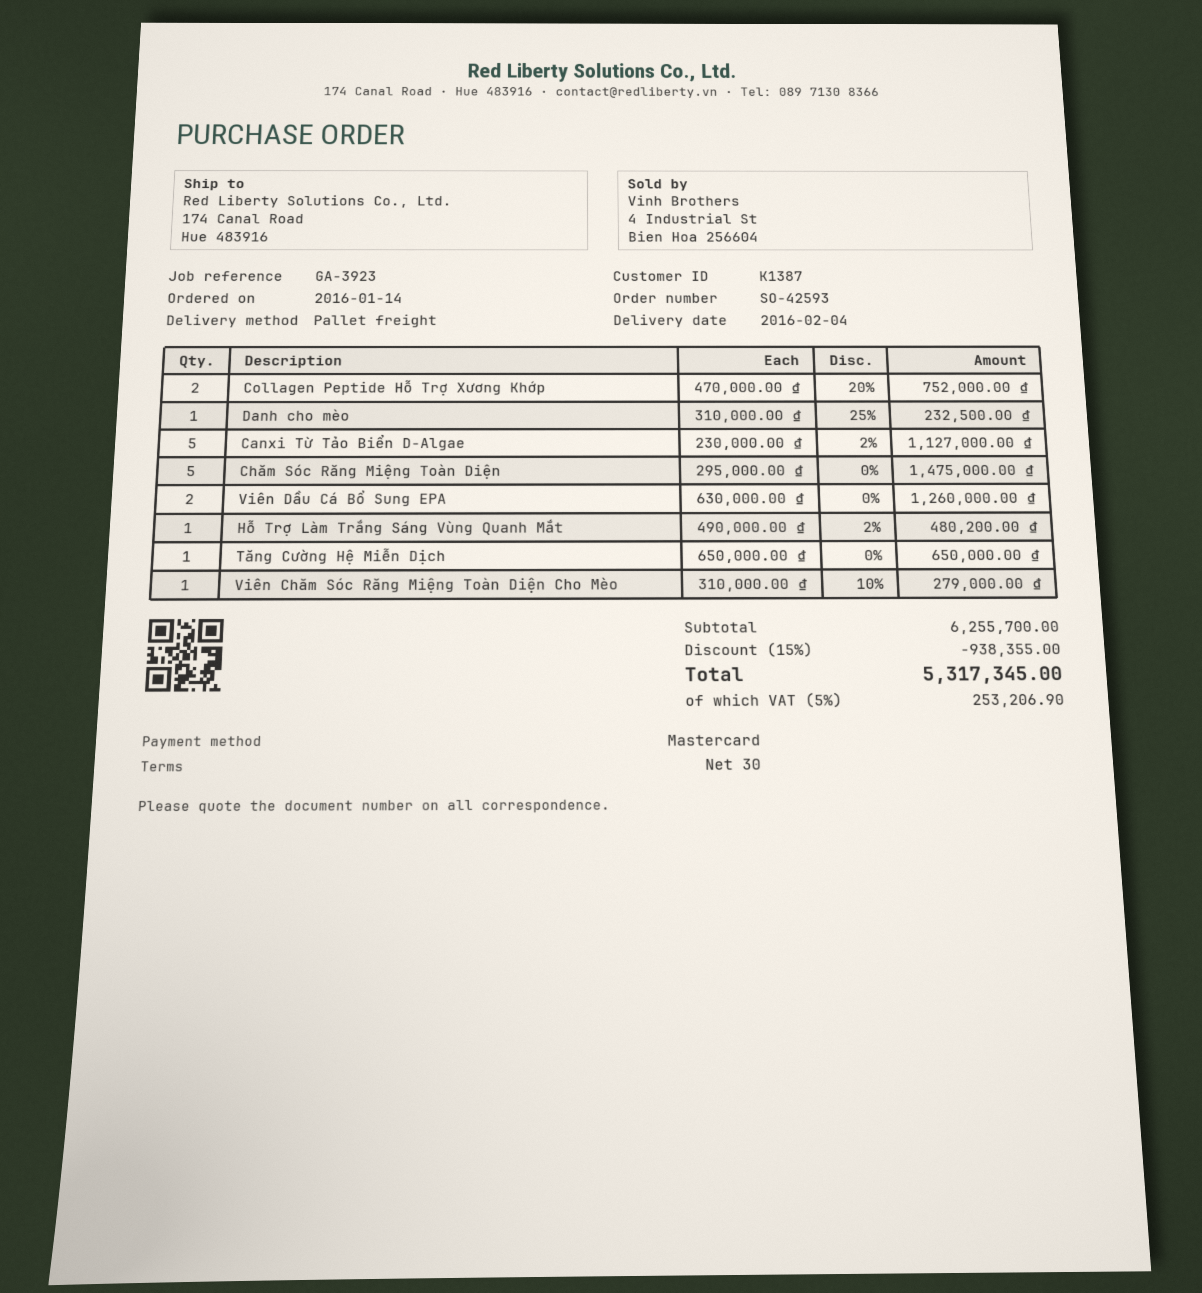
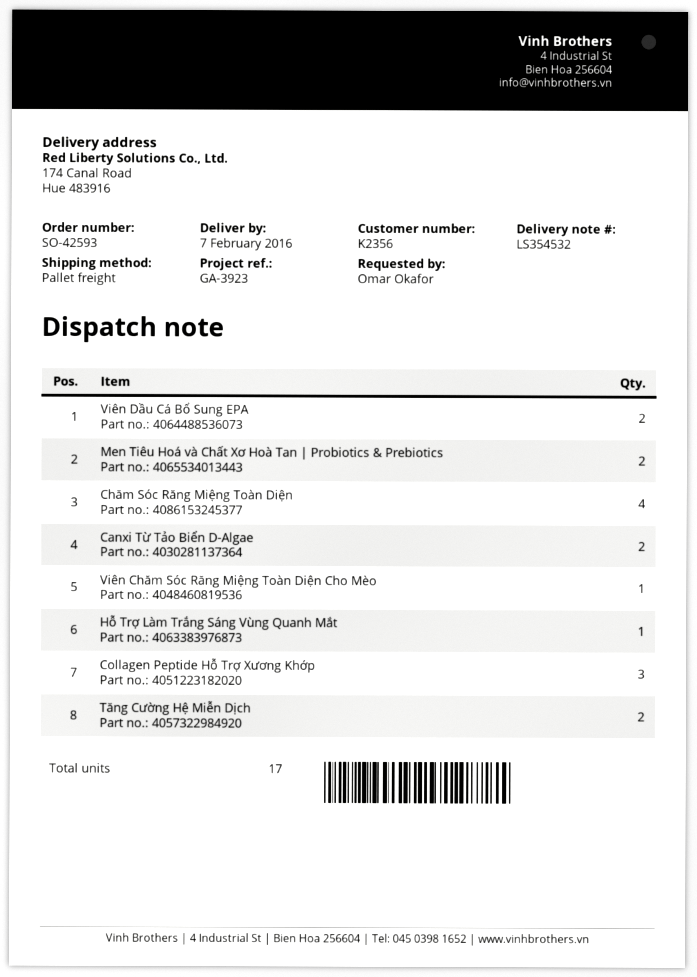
delivery date: 2016-02-04 -> 2016-02-07
customer number: K1387 -> K2356
Collagen Peptide Hỗ Trợ Xương Khớp: 2 -> 3
Danh cho mèo: 1 -> none
Canxi Từ Tảo Biển D-Algae: 5 -> 2
Chăm Sóc Răng Miệng Toàn Diện: 5 -> 4
Tăng Cường Hệ Miễn Dịch: 1 -> 2
Men Tiêu Hoá và Chất Xơ Hoà Tan | Probiotics & Prebiotics: none -> 2

